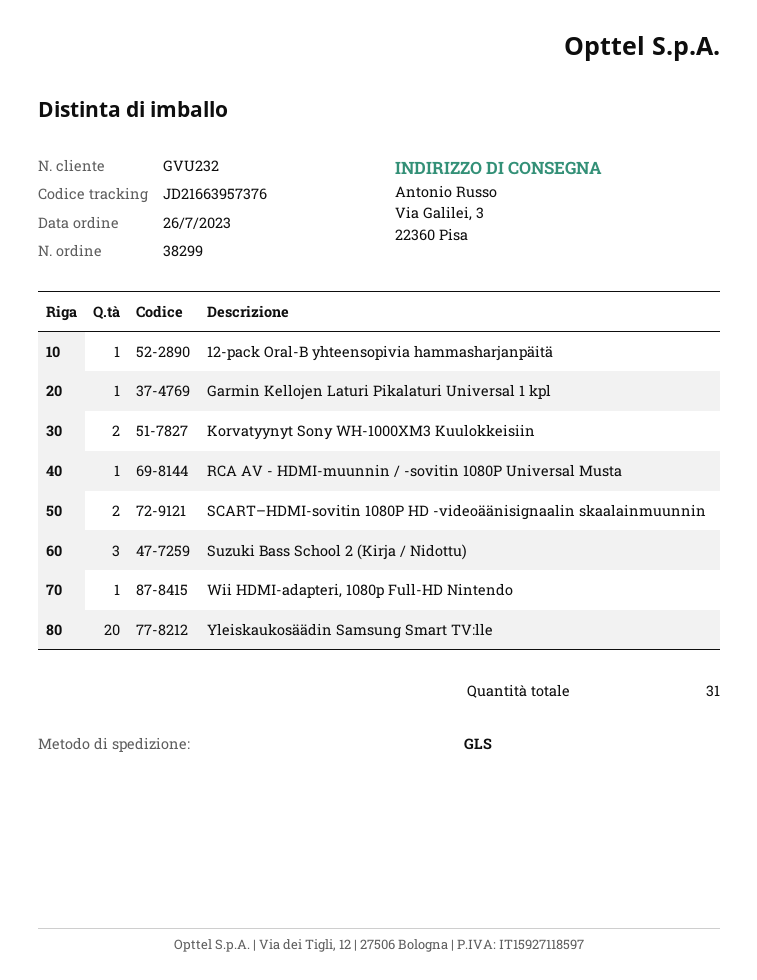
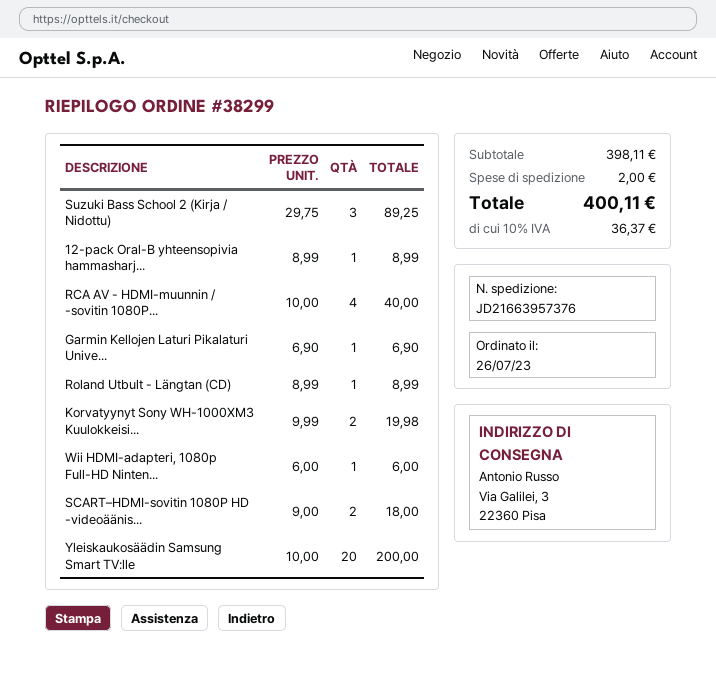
RCA AV - HDMI-muunnin / -sovitin 1080P Universal Musta: 1 -> 4
Roland Utbult - Längtan (CD): none -> 1

